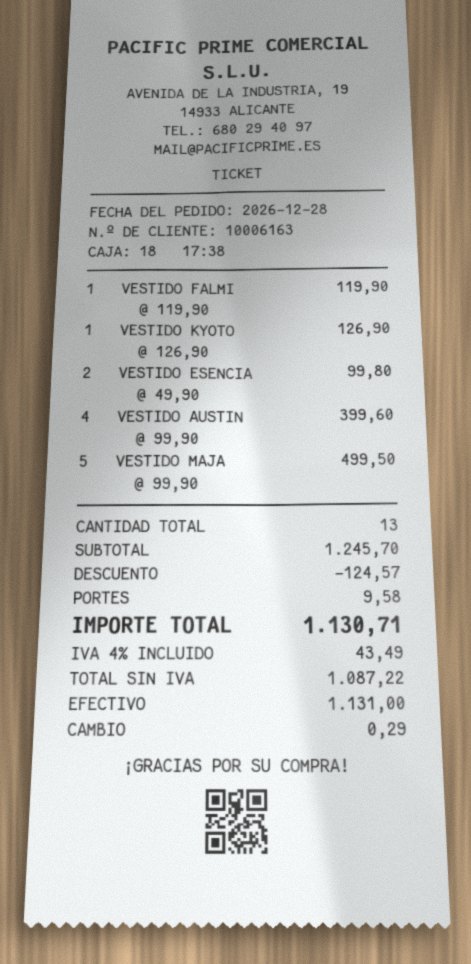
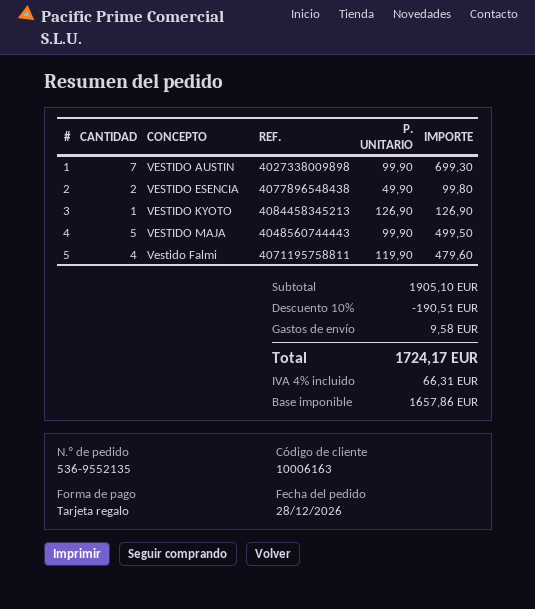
payment method: cash -> gift card
VESTIDO FALMI: 1 x 119.90 = 119.90 -> 4 x 119.90 = 479.60
VESTIDO AUSTIN: 4 x 99.90 = 399.60 -> 7 x 99.90 = 699.30
subtotal: 1245.70 -> 1905.10
discount: 124.57 -> 190.51
net: 1087.22 -> 1657.86
tax: 4% = 43.49 -> 4% = 66.31
total: 1130.71 -> 1724.17

